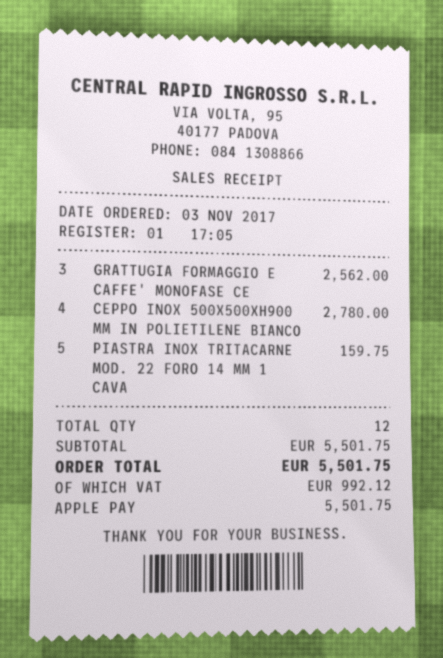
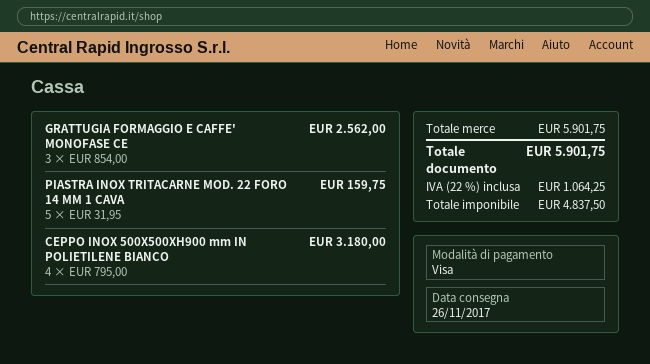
payment method: Apple Pay -> Visa
CEPPO INOX 500X500XH900 MM IN POLIETILENE BIANCO: 4 for 2780.00 -> 4 for 3180.00
subtotal: 5501.75 -> 5901.75
tax: 992.12 -> 1064.25
total: 5501.75 -> 5901.75

